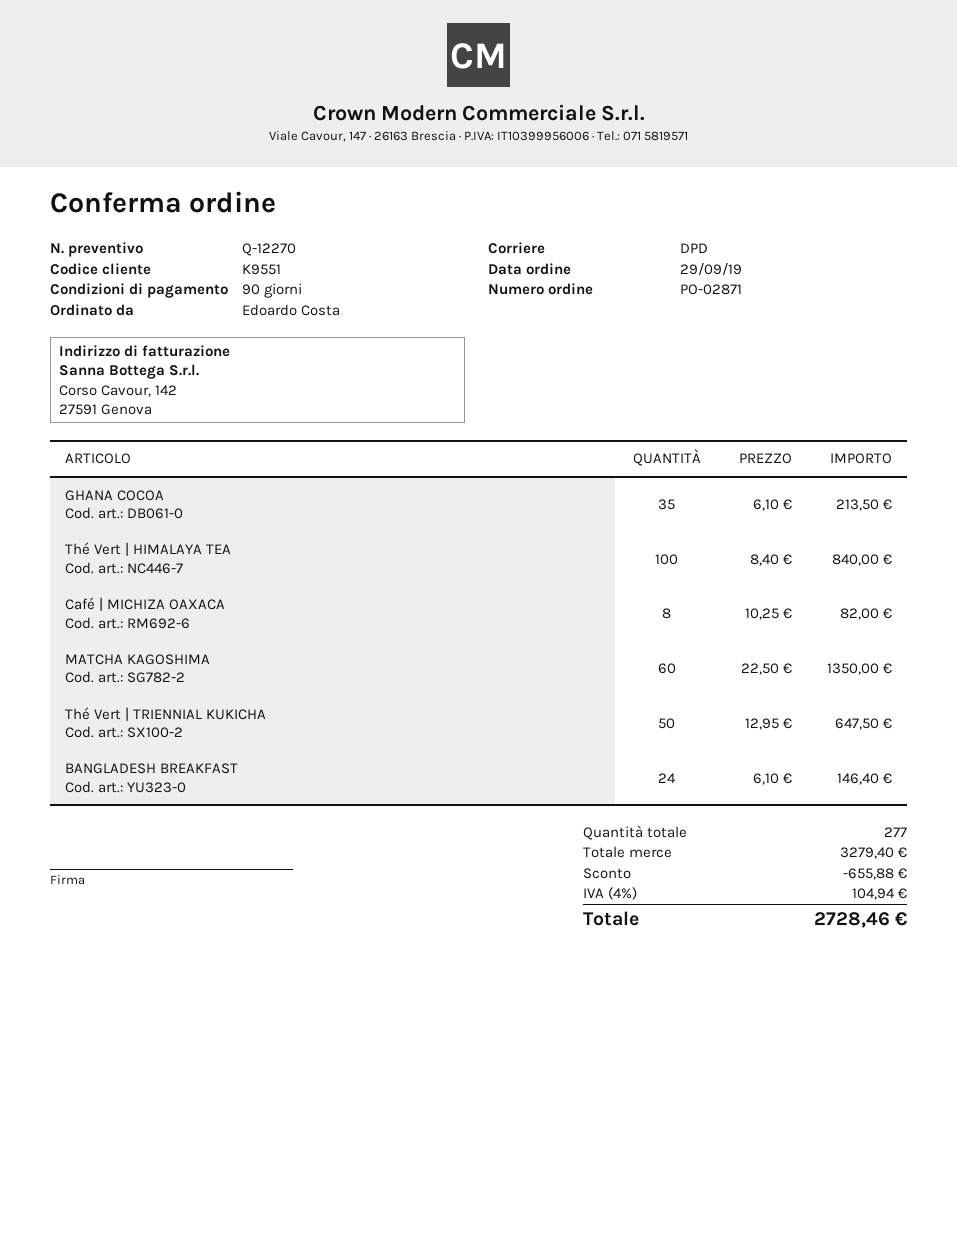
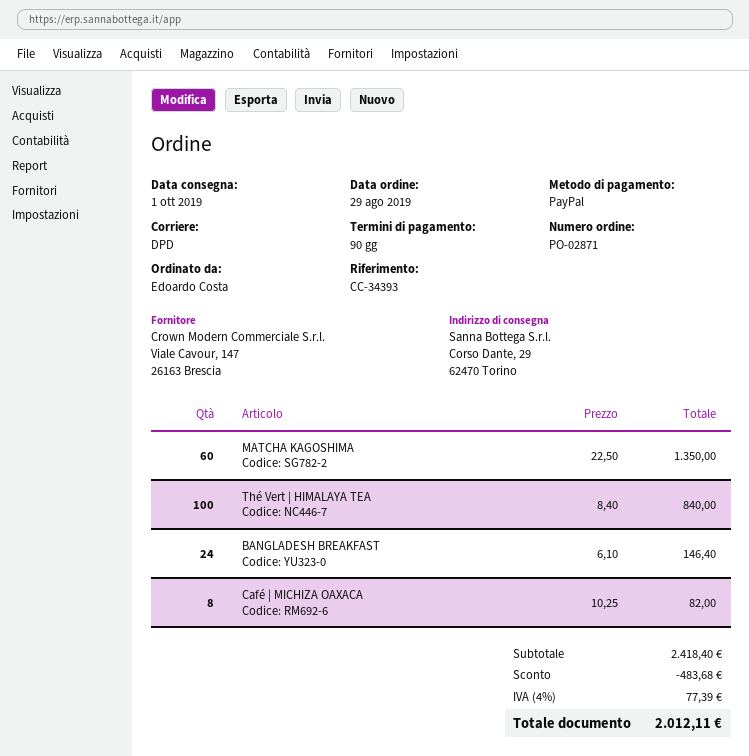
order date: 2019-09-29 -> 2019-08-29
GHANA COCOA: 35 x 6.10 = 213.50 -> none
Thé Vert | TRIENNIAL KUKICHA: 50 x 12.95 = 647.50 -> none
subtotal: 3279.40 -> 2418.40
discount: 655.88 -> 483.68
tax: 4% = 104.94 -> 4% = 77.39
total: 2728.46 -> 2012.11

